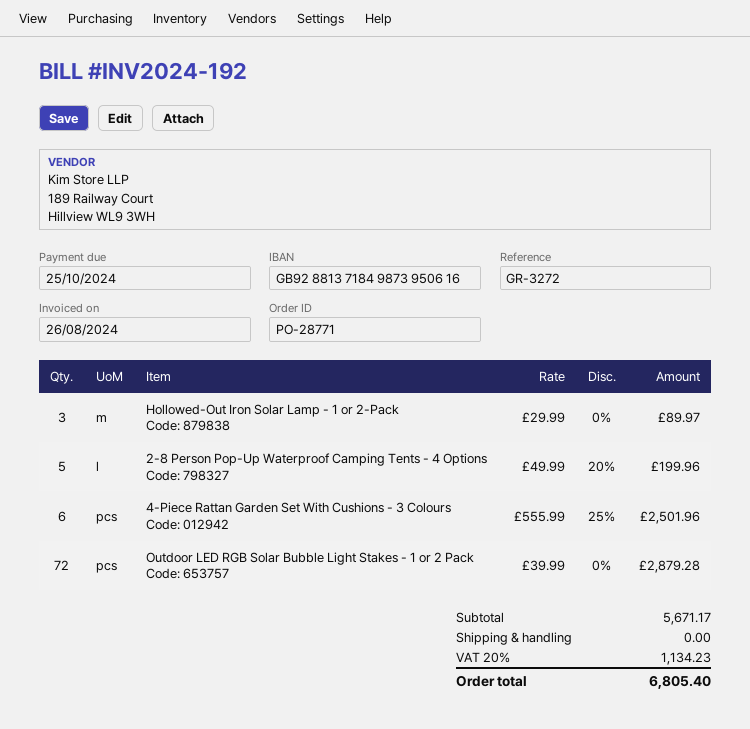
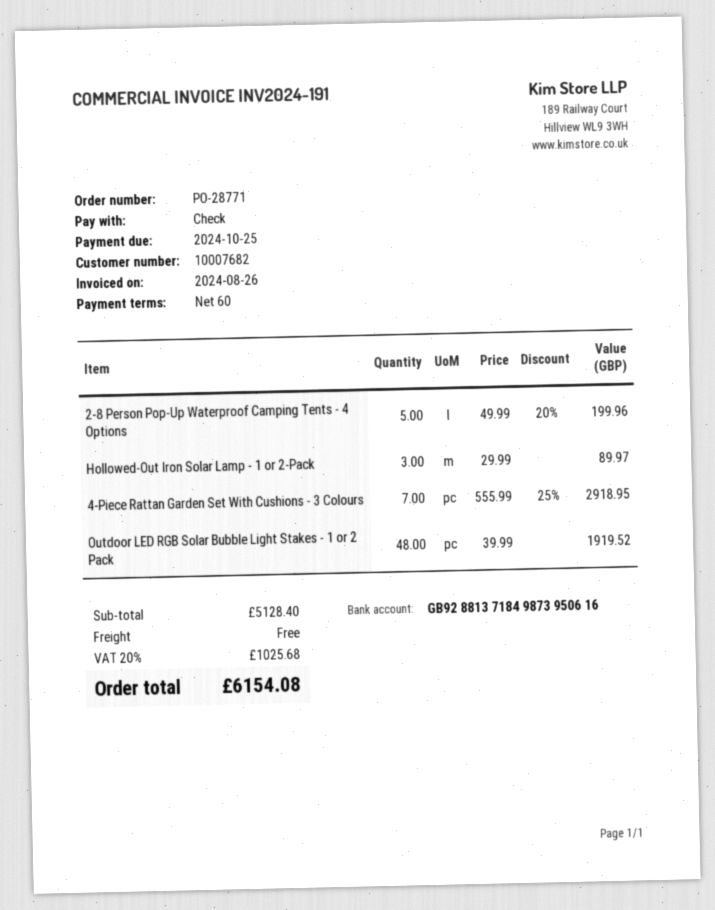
invoice number: INV2024-192 -> INV2024-191
4-Piece Rattan Garden Set With Cushions - 3 Colours: 6 x 555.99 - 25% = 2501.96 -> 7 x 555.99 - 25% = 2918.95
Outdoor LED RGB Solar Bubble Light Stakes - 1 or 2 Pack: 72 x 39.99 = 2879.28 -> 48 x 39.99 = 1919.52
subtotal: 5671.17 -> 5128.40
tax: 20% = 1134.23 -> 20% = 1025.68
total: 6805.40 -> 6154.08

